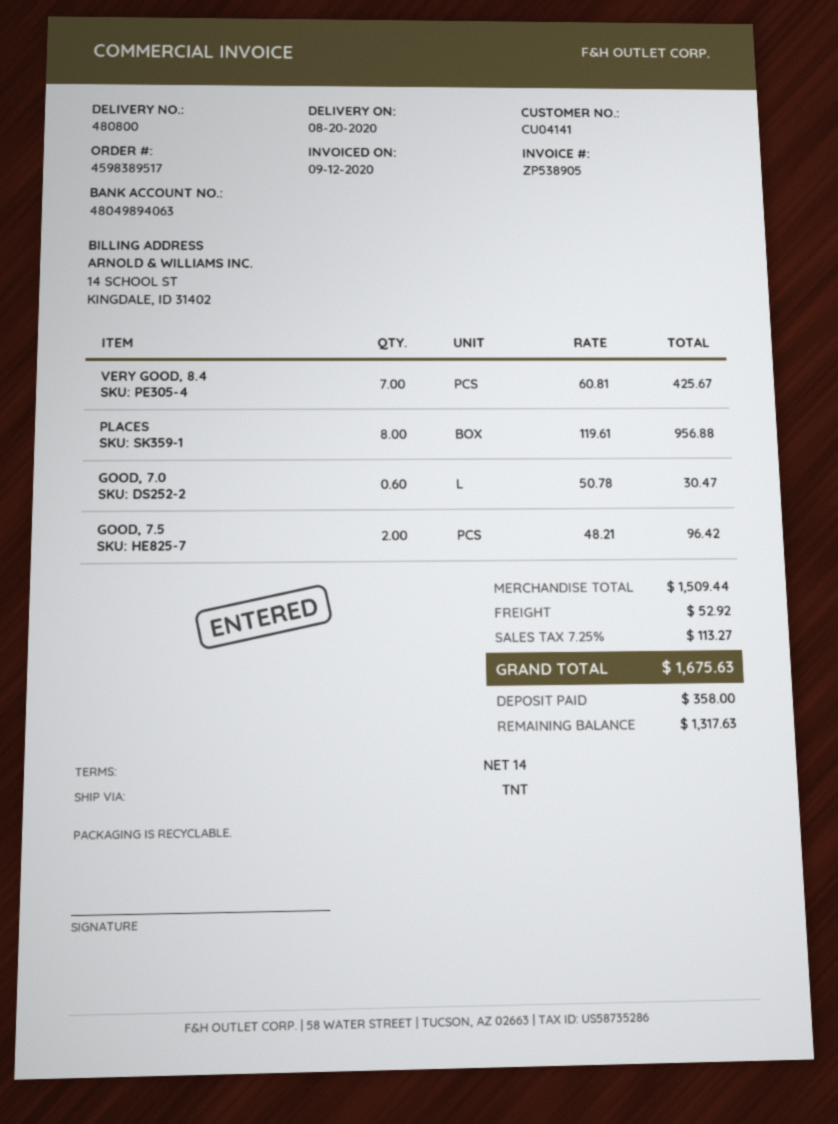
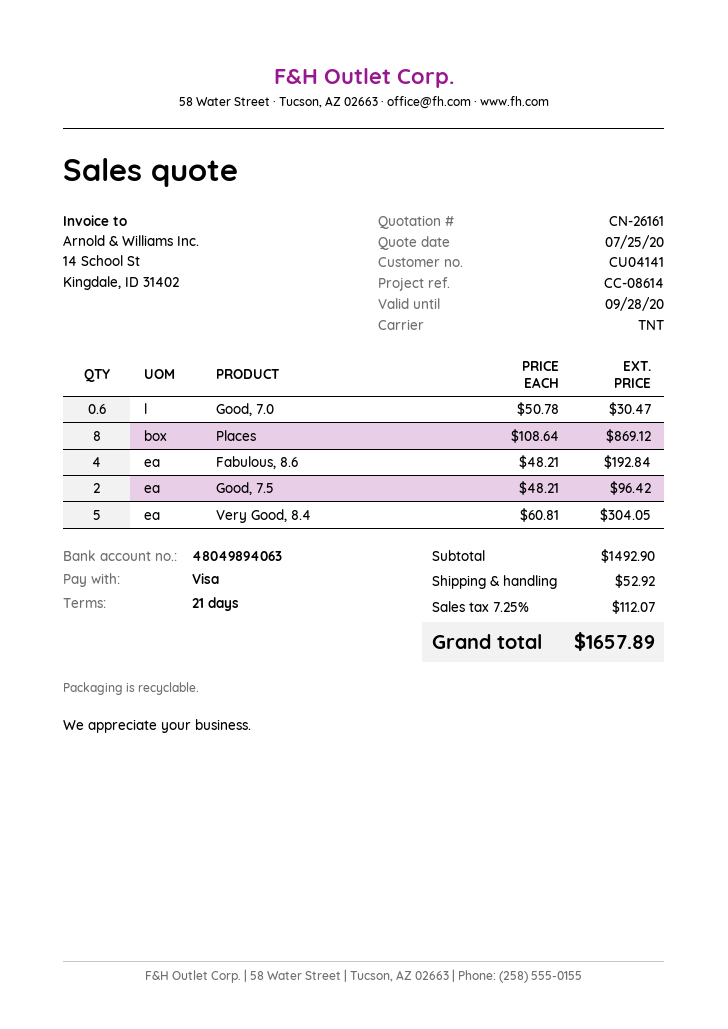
payment terms: 14 days -> 21 days
VERY GOOD, 8.4: 7 x 60.81 = 425.67 -> 5 x 60.81 = 304.05
PLACES: 8 x 119.61 = 956.88 -> 8 x 108.64 = 869.12
Fabulous, 8.6: none -> 4 x 48.21 = 192.84
subtotal: 1509.44 -> 1492.90
tax: 7.25% = 113.27 -> 7.25% = 112.07
total: 1675.63 -> 1657.89

